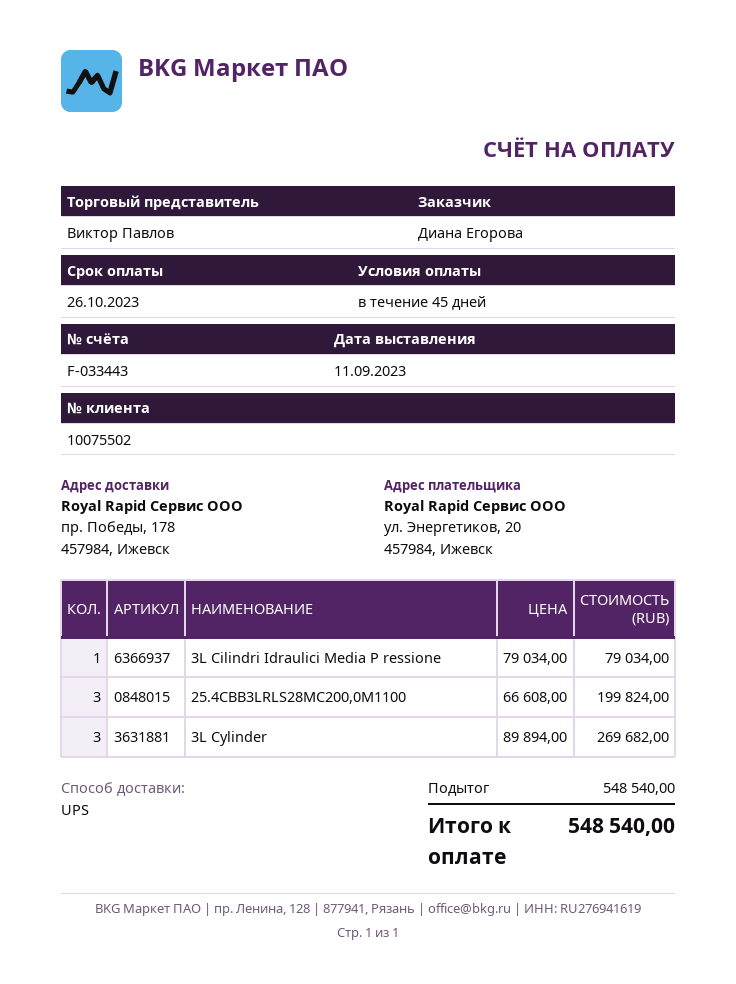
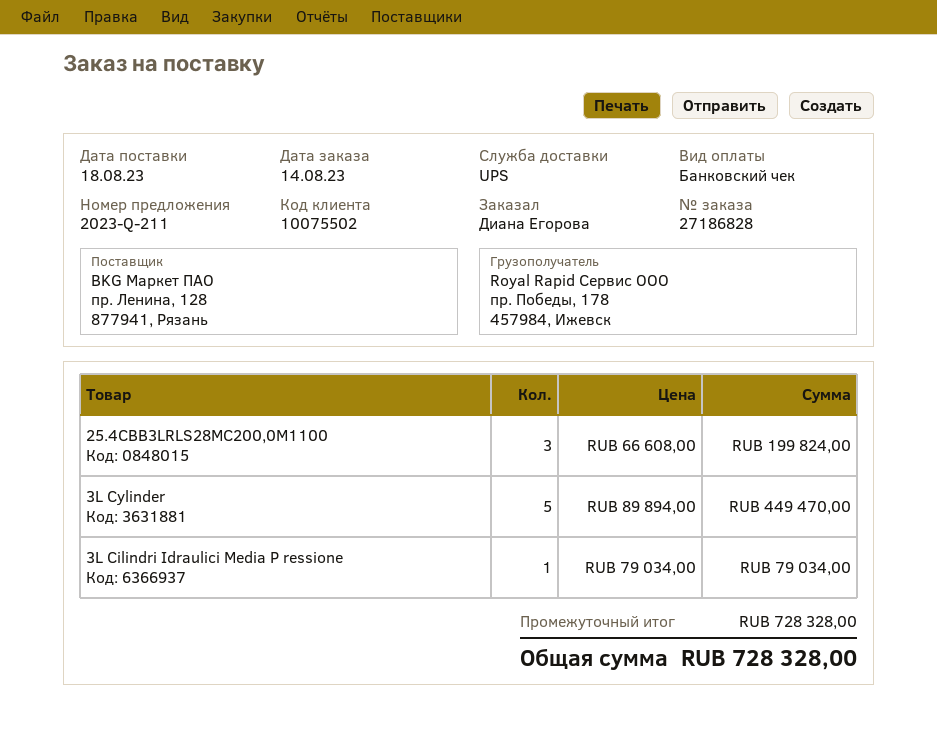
3L Cylinder: 3 x 89894.00 = 269682.00 -> 5 x 89894.00 = 449470.00
subtotal: 548540.00 -> 728328.00
total: 548540.00 -> 728328.00

